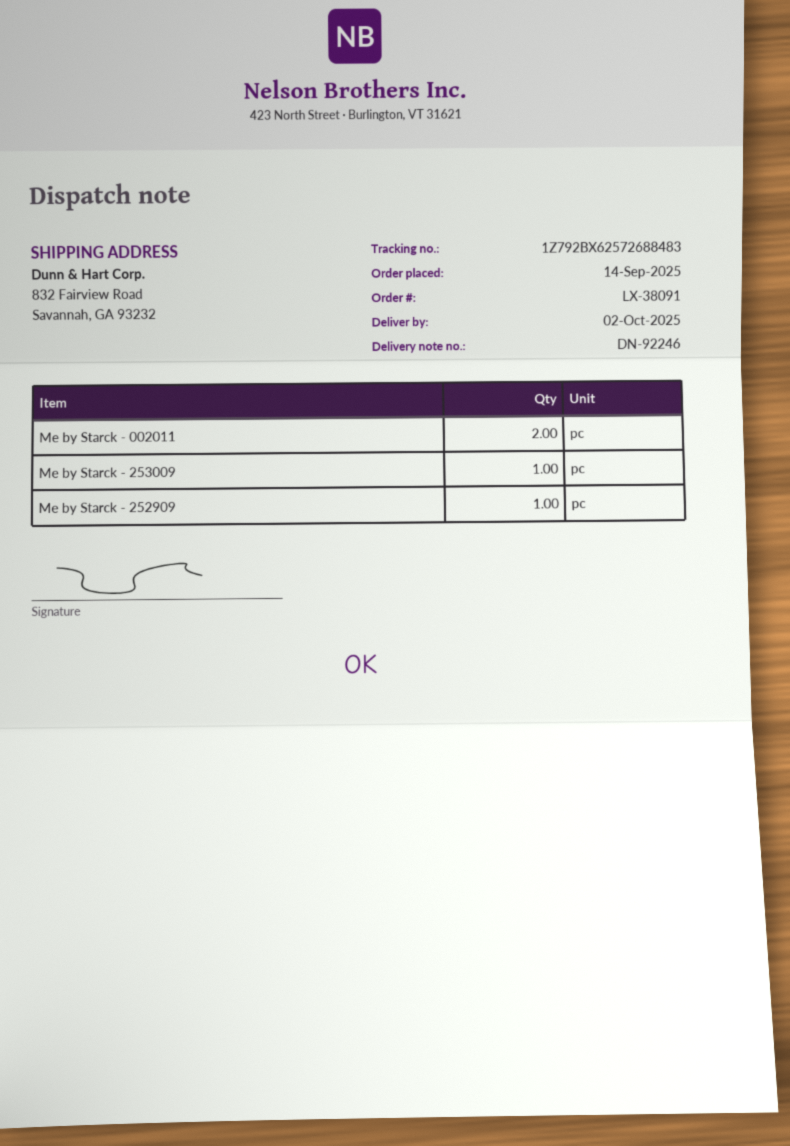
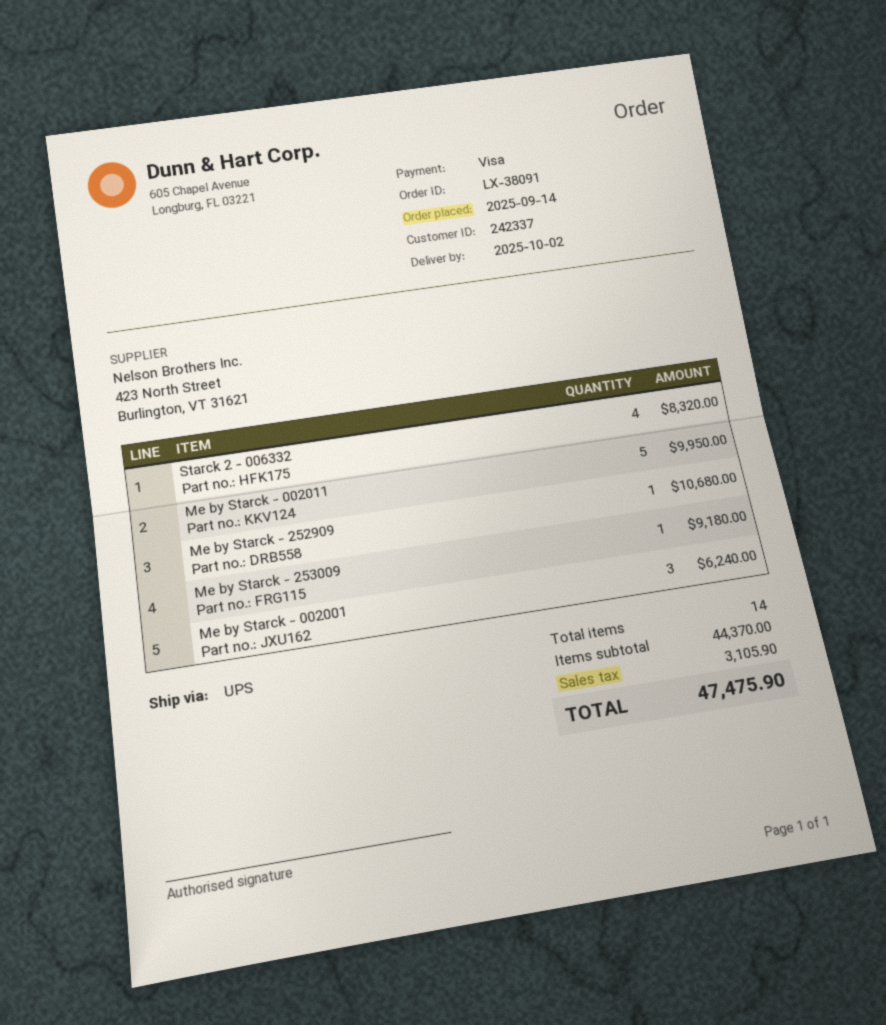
Me by Starck - 002011: 2 -> 5
Starck 2 - 006332: none -> 4
Me by Starck - 002001: none -> 3

